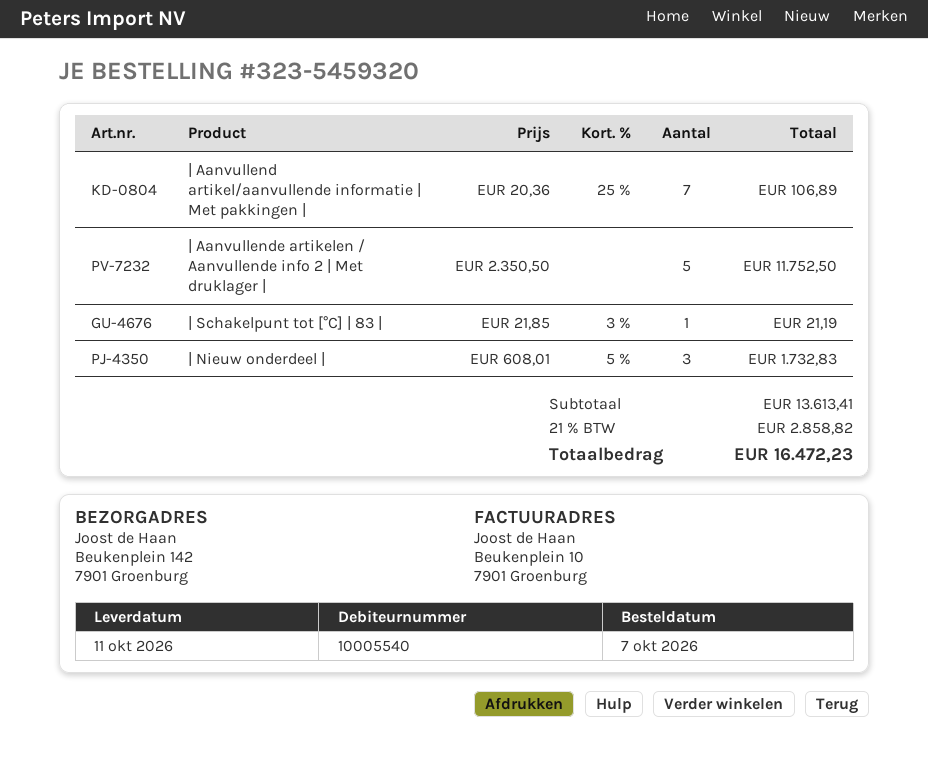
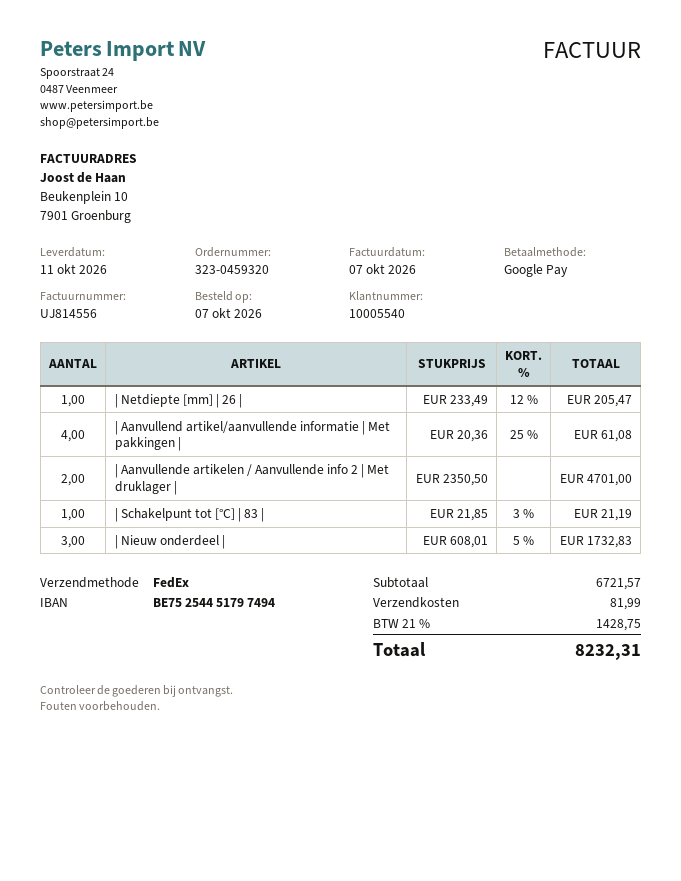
order number: 323-5459320 -> 323-0459320
| Aanvullend artikel/aanvullende informatie | Met pakkingen |: 7 x 20.36 - 25% = 106.89 -> 4 x 20.36 - 25% = 61.08
| Aanvullende artikelen / Aanvullende info 2 | Met druklager |: 5 x 2350.50 = 11752.50 -> 2 x 2350.50 = 4701.00
| Netdiepte [mm] | 26 |: none -> 1 x 233.49 - 12% = 205.47
subtotal: 13613.41 -> 6721.57
shipping: none -> 81.99
tax: 21% = 2858.82 -> 21% = 1428.75
total: 16472.23 -> 8232.31

